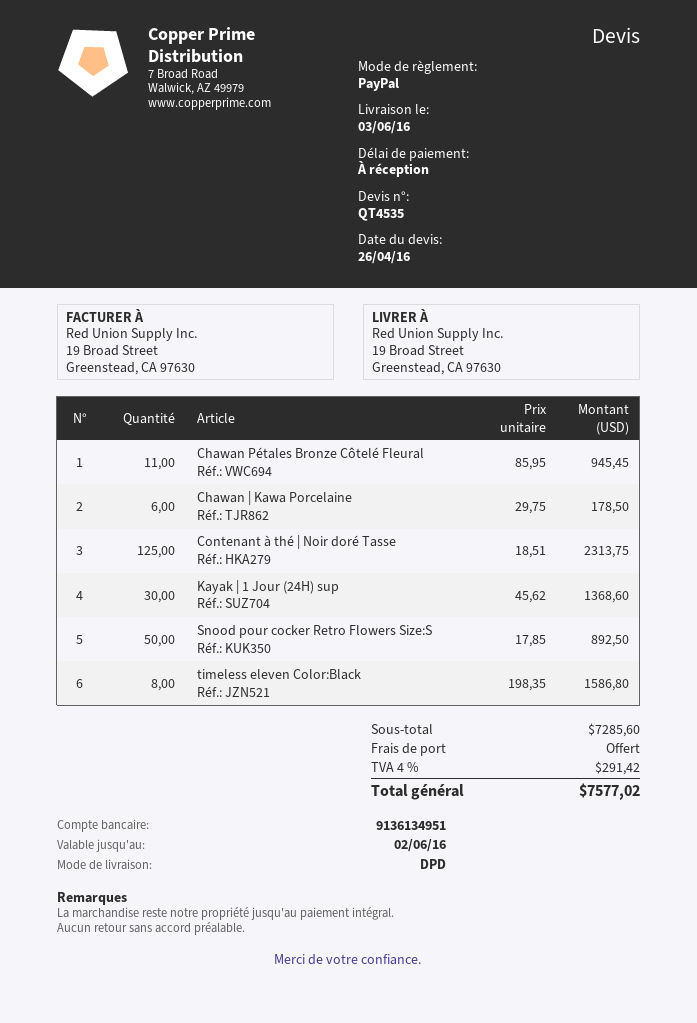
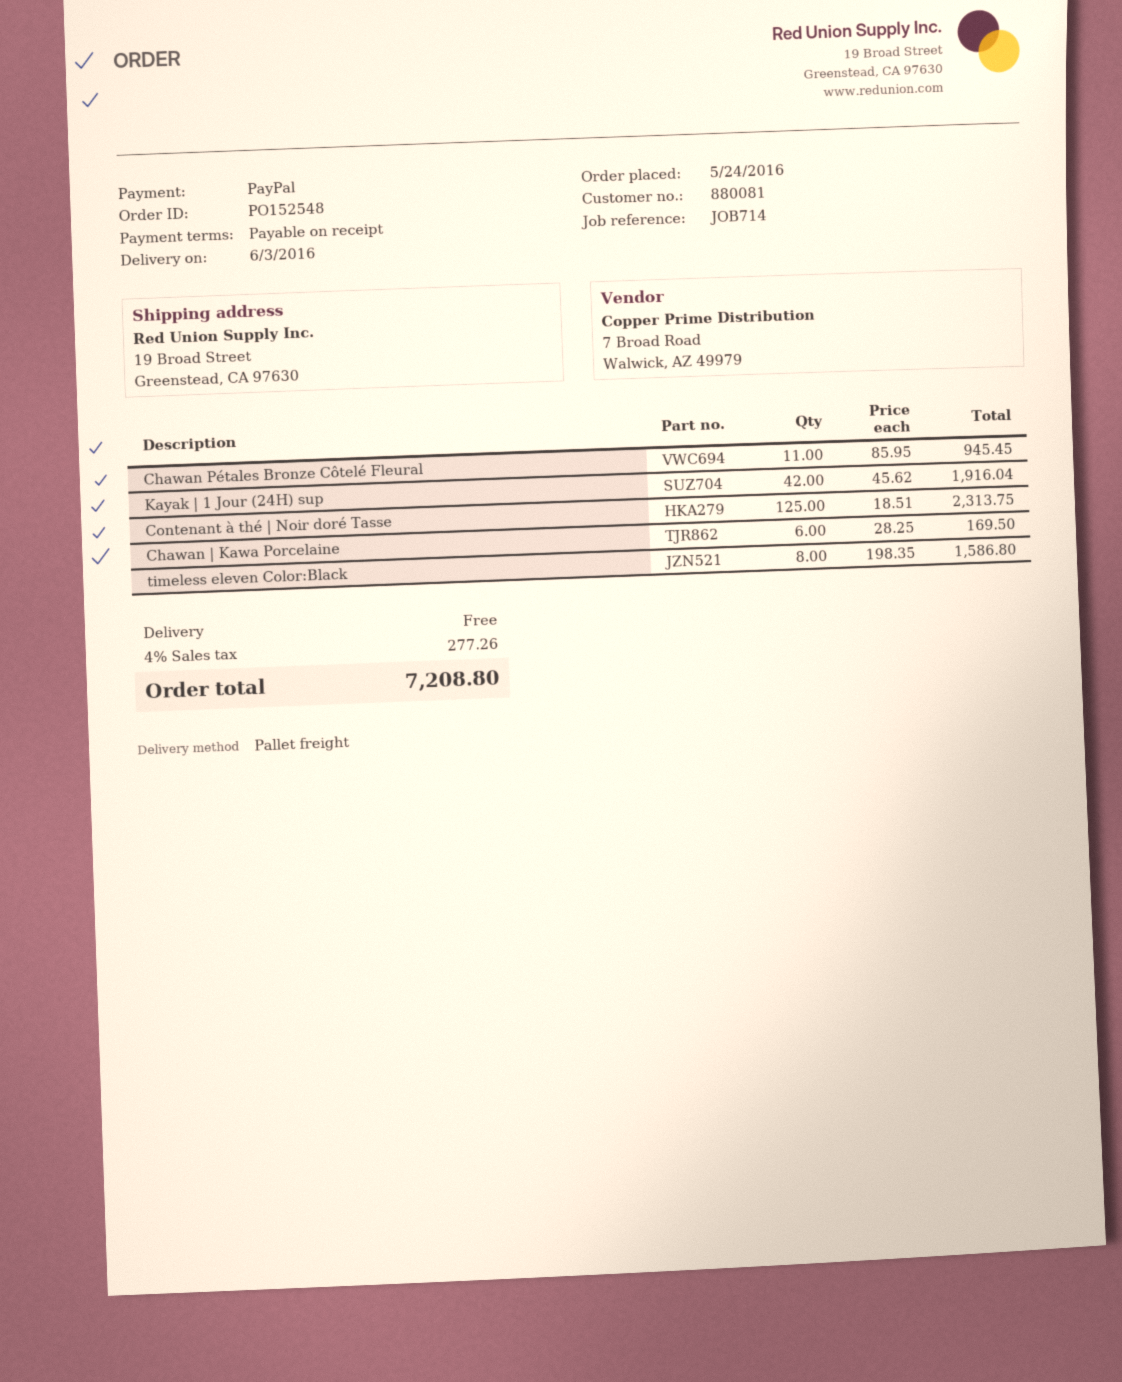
shipping method: DPD -> pallet freight
Chawan | Kawa Porcelaine: 6 x 29.75 = 178.50 -> 6 x 28.25 = 169.50
Kayak | 1 Jour (24H) sup: 30 x 45.62 = 1368.60 -> 42 x 45.62 = 1916.04
Snood pour cocker Retro Flowers Size:S: 50 x 17.85 = 892.50 -> none
tax: 4% = 291.42 -> 4% = 277.26
total: 7577.02 -> 7208.80

